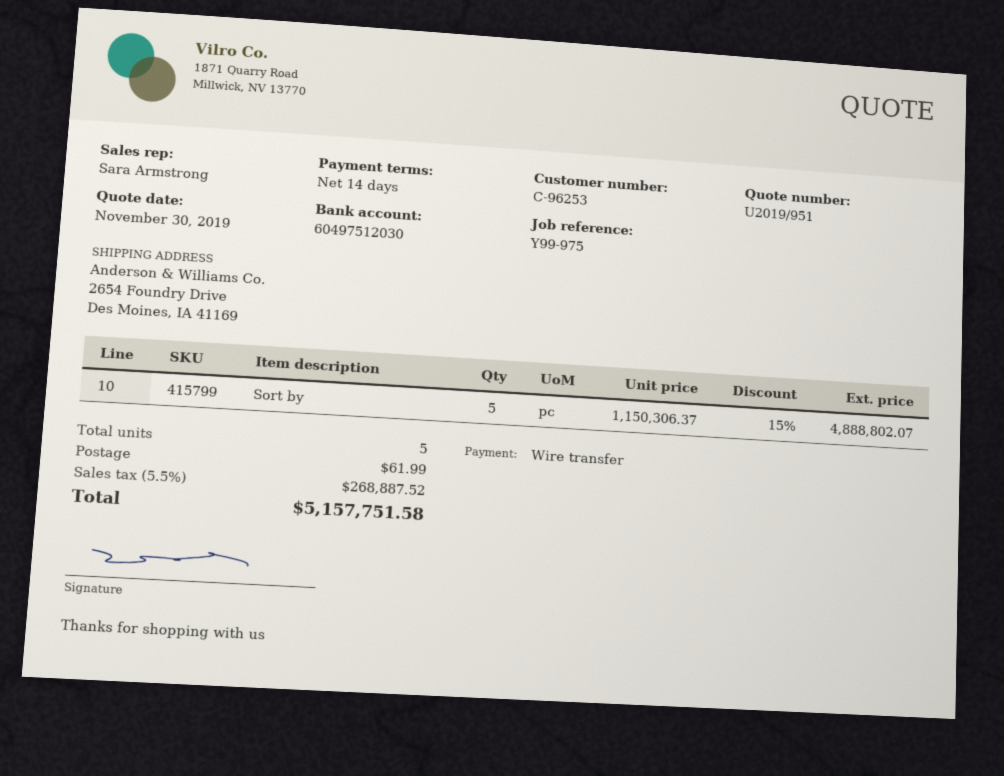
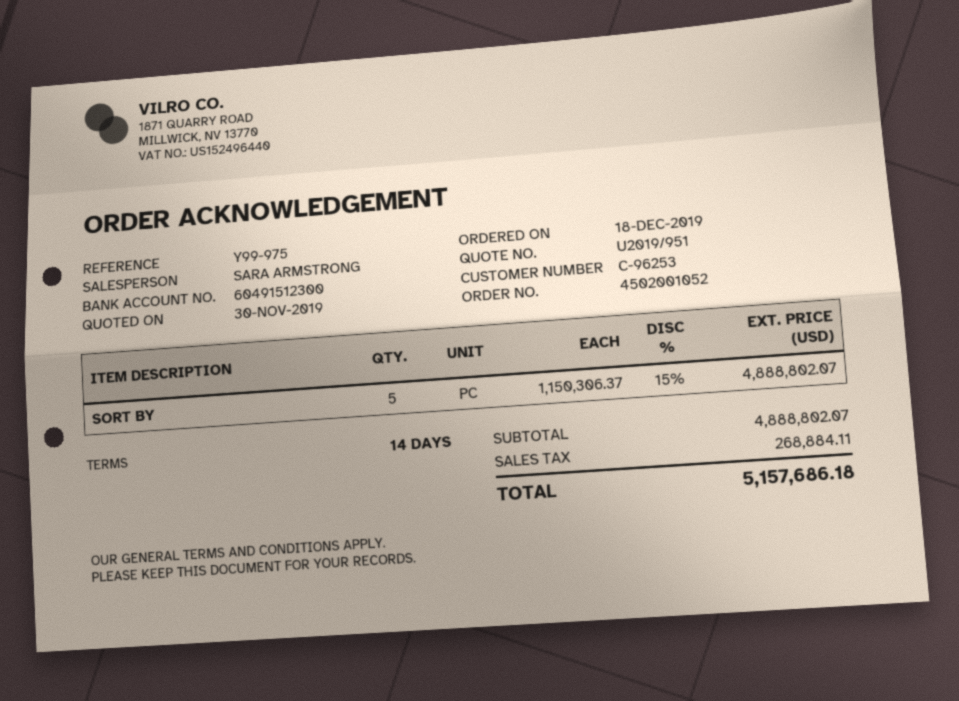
bank account: 60497512030 -> 60491512300
shipping: 61.99 -> none
tax: 268887.52 -> 268884.11
total: 5157751.58 -> 5157686.18

